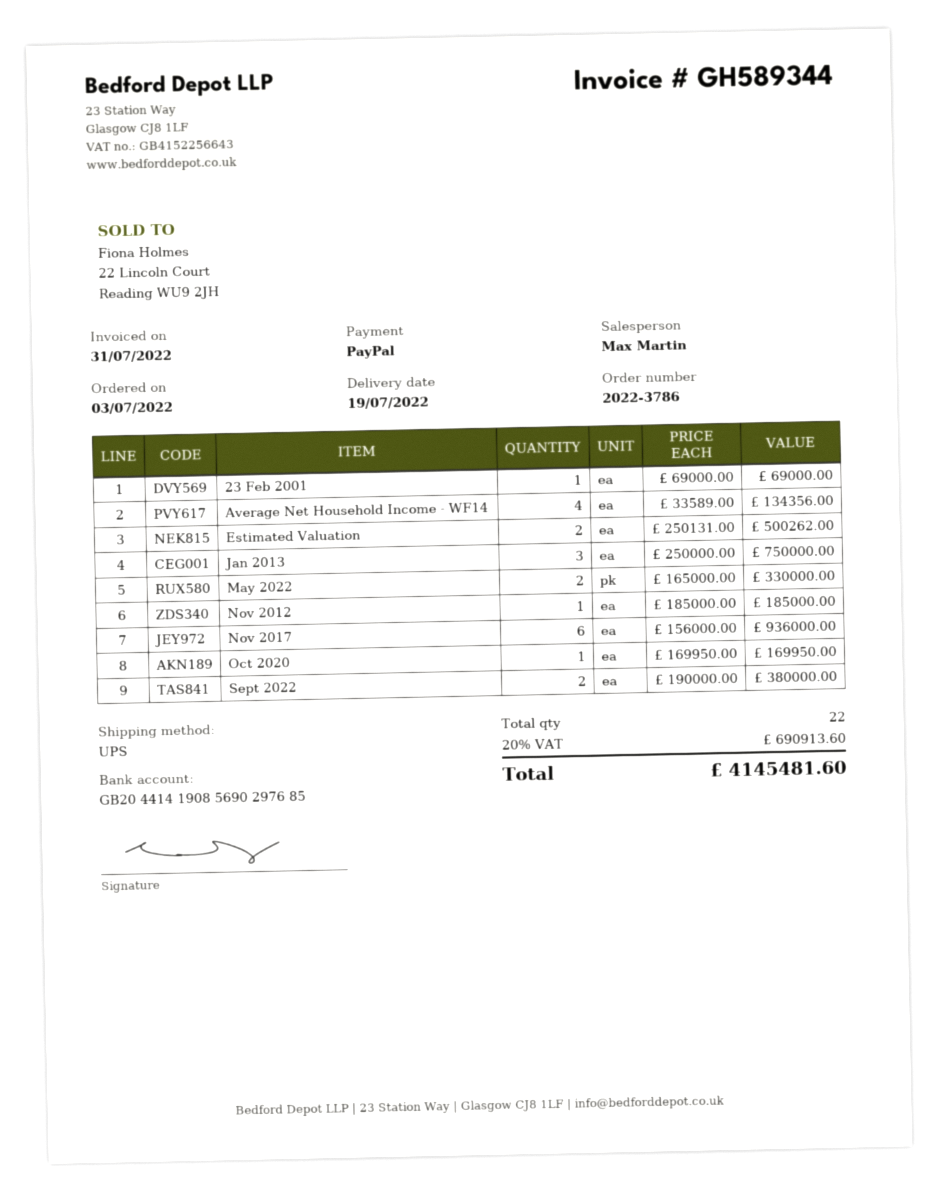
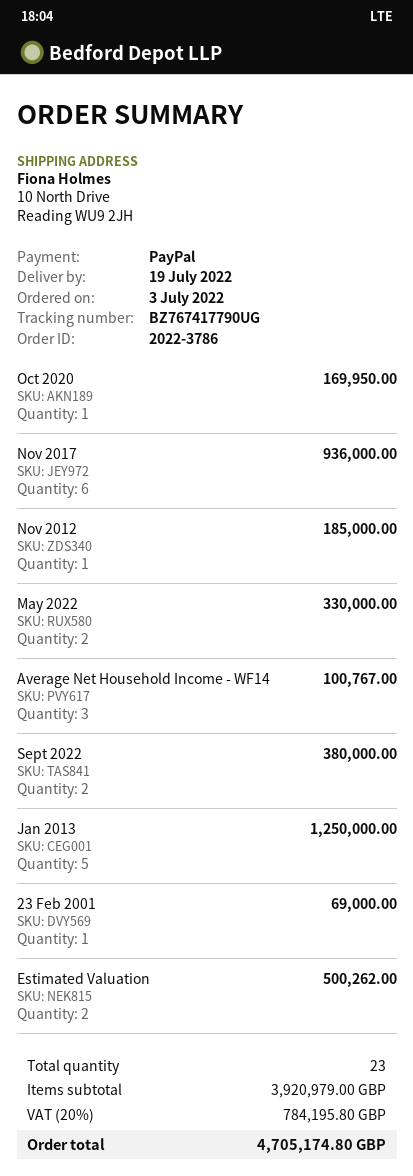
Average Net Household Income - WF14: 4 for 134356.00 -> 3 for 100767.00
Jan 2013: 3 for 750000.00 -> 5 for 1250000.00
total quantity: 22 -> 23
tax: 20% = 690913.60 -> 20% = 784195.80
total: 4145481.60 -> 4705174.80

